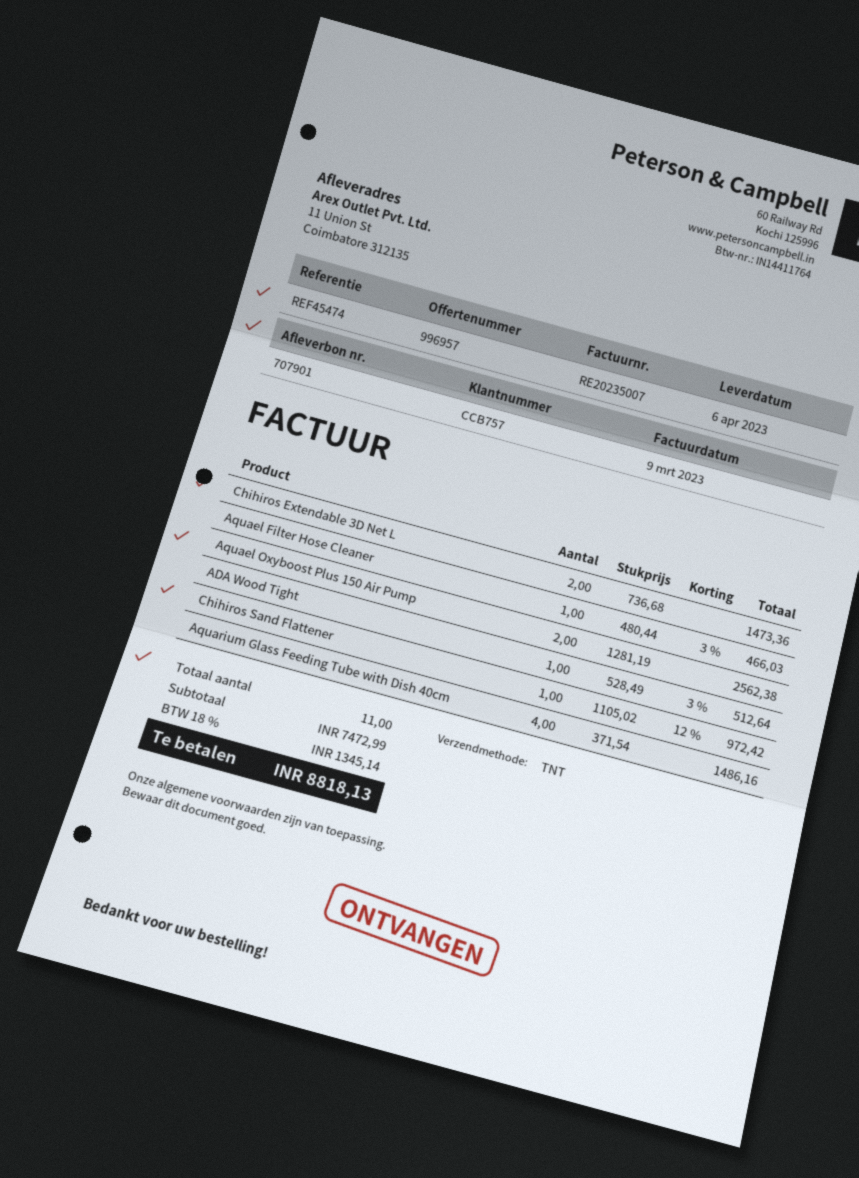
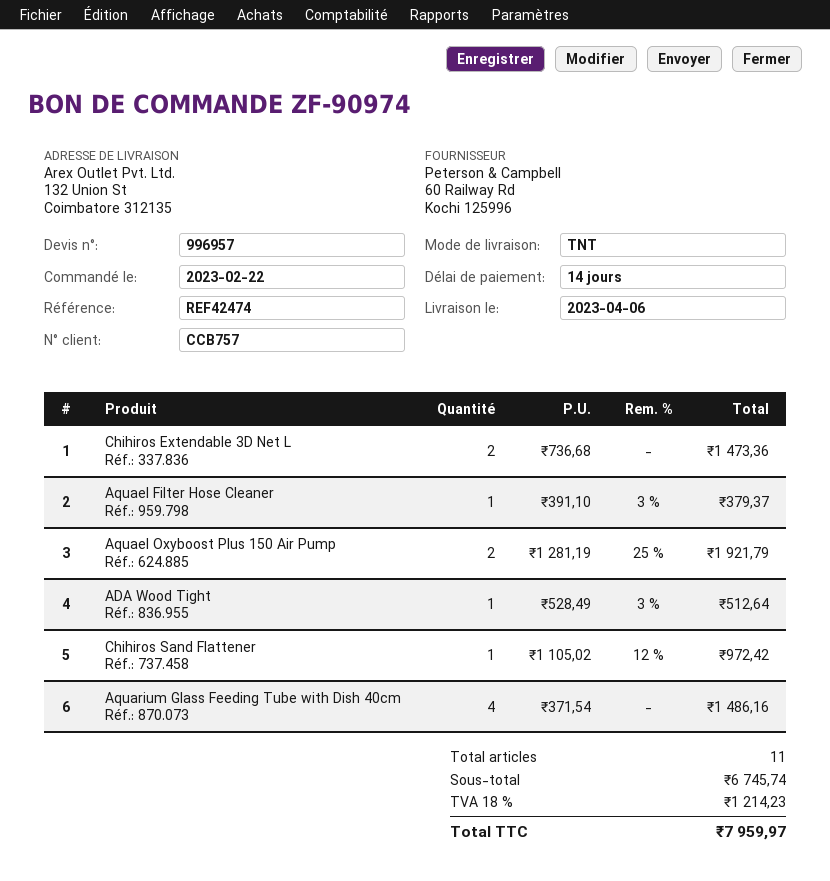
reference: REF45474 -> REF42474
ship to: 11 Union St, Coimbatore 312135 -> 132 Union St, Coimbatore 312135
Aquael Filter Hose Cleaner: 1 x 480.44 - 3% = 466.03 -> 1 x 391.10 - 3% = 379.37
Aquael Oxyboost Plus 150 Air Pump: 2 x 1281.19 = 2562.38 -> 2 x 1281.19 - 25% = 1921.79
subtotal: 7472.99 -> 6745.74
tax: 18% = 1345.14 -> 18% = 1214.23
total: 8818.13 -> 7959.97

